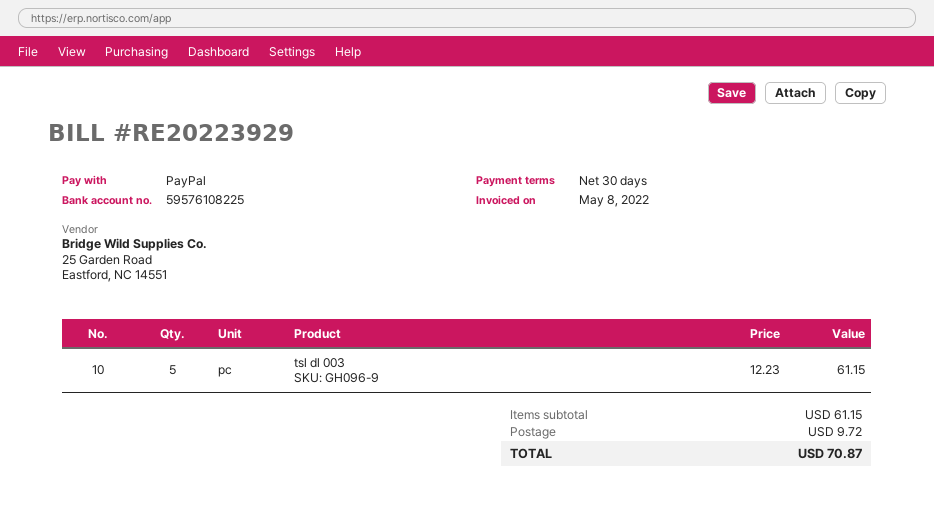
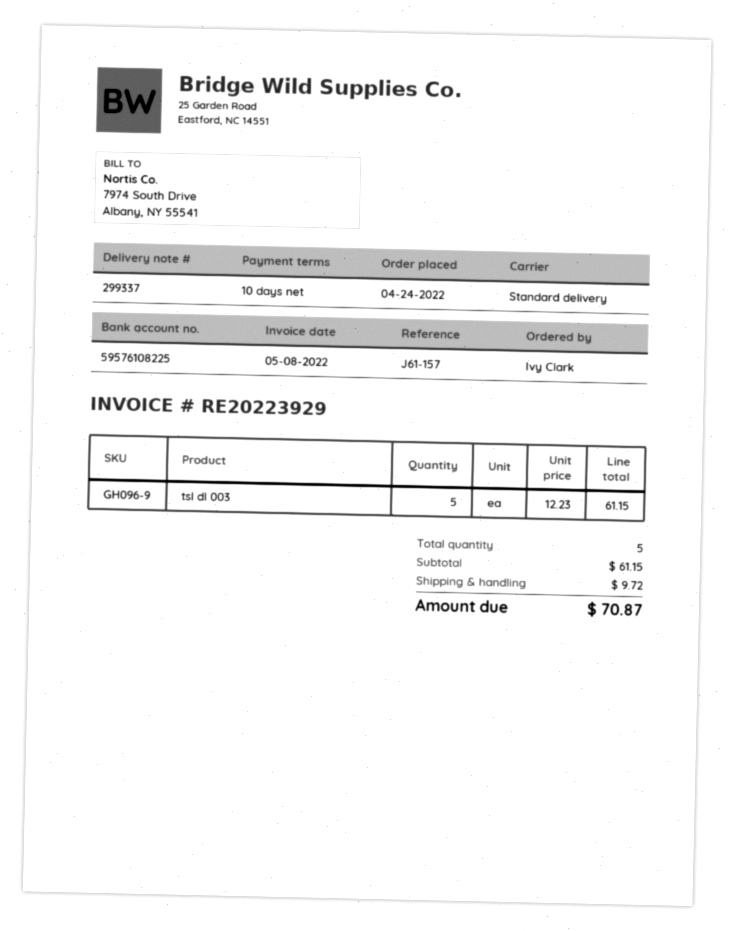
payment terms: 30 days -> 10 days

